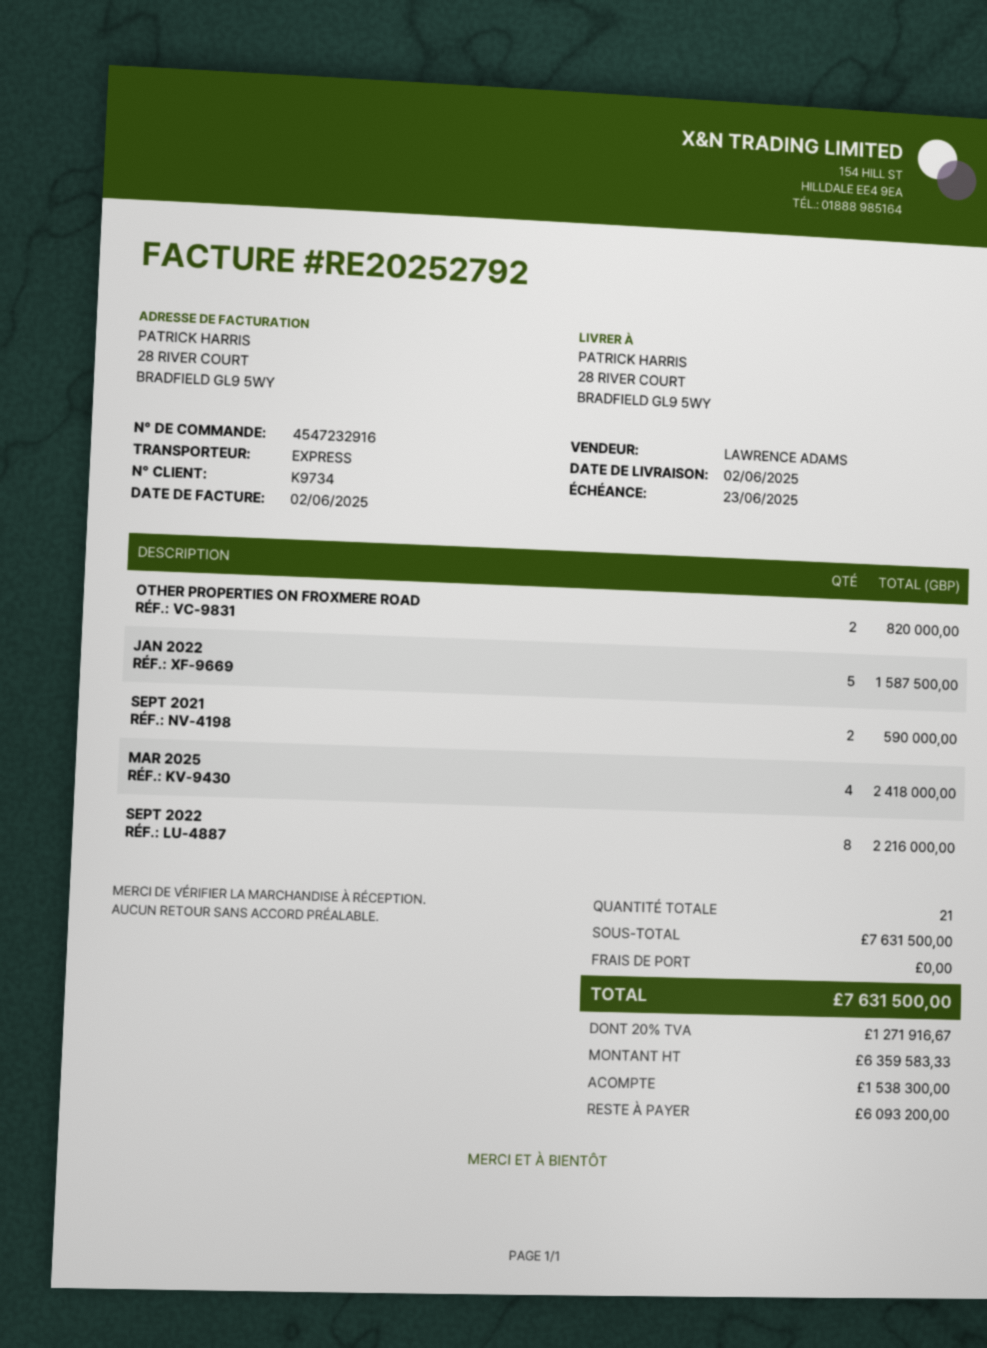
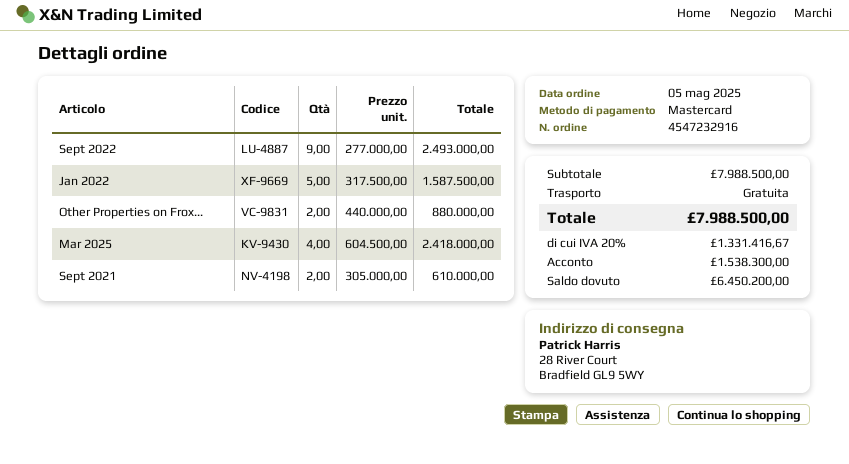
OTHER PROPERTIES ON FROXMERE ROAD: 2 for 820000.00 -> 2 for 880000.00
SEPT 2021: 2 for 590000.00 -> 2 for 610000.00
SEPT 2022: 8 for 2216000.00 -> 9 for 2493000.00
subtotal: 7631500.00 -> 7988500.00
tax: 20% = 1271916.67 -> 20% = 1331416.67
total: 7631500.00 -> 7988500.00
balance: 6093200.00 -> 6450200.00

